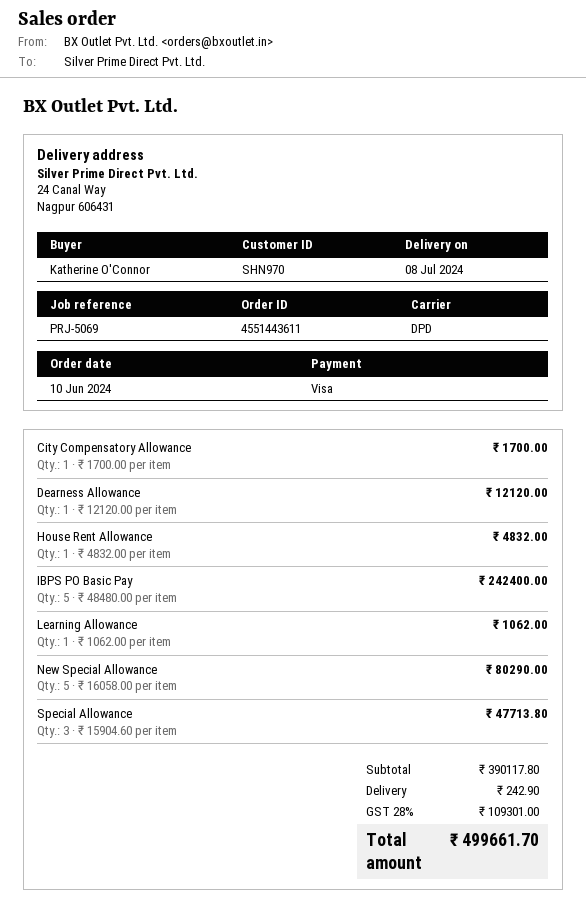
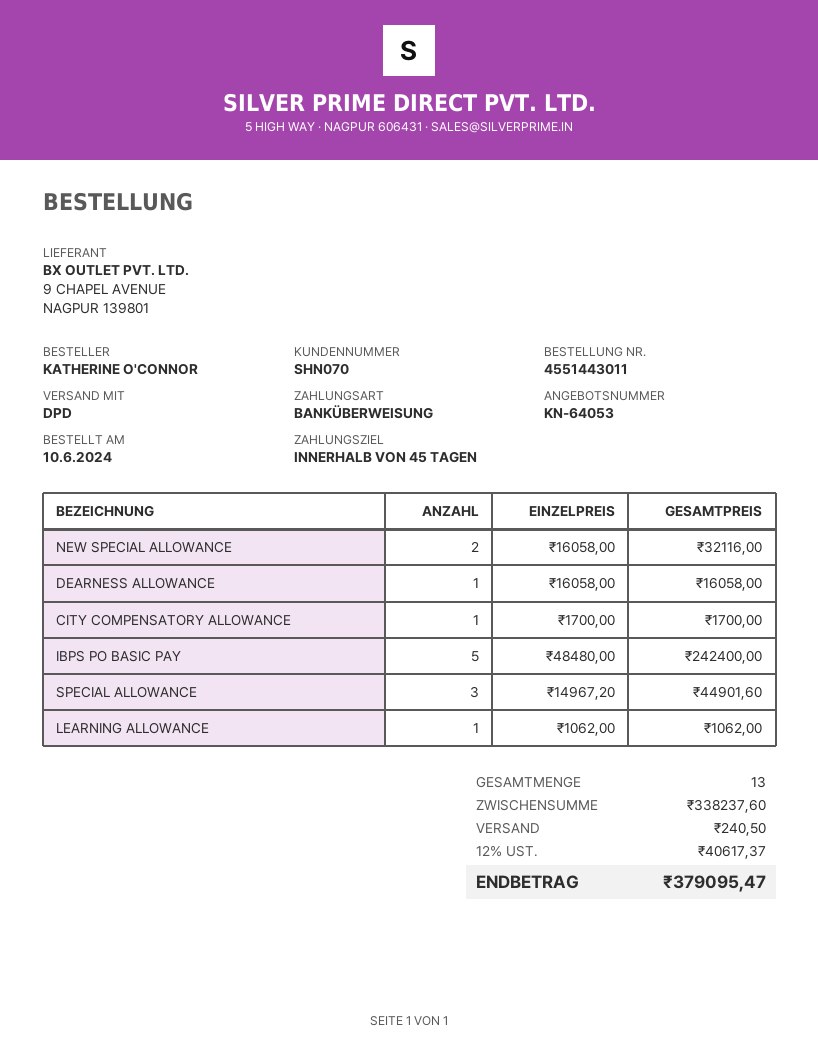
order number: 4551443611 -> 4551443011
customer number: SHN970 -> SHN070
payment method: Visa -> bank transfer
Dearness Allowance: 1 x 12120.00 = 12120.00 -> 1 x 16058.00 = 16058.00
House Rent Allowance: 1 x 4832.00 = 4832.00 -> none
New Special Allowance: 5 x 16058.00 = 80290.00 -> 2 x 16058.00 = 32116.00
Special Allowance: 3 x 15904.60 = 47713.80 -> 3 x 14967.20 = 44901.60
subtotal: 390117.80 -> 338237.60
shipping: 242.90 -> 240.50
tax: 28% = 109301.00 -> 12% = 40617.37
total: 499661.70 -> 379095.47

